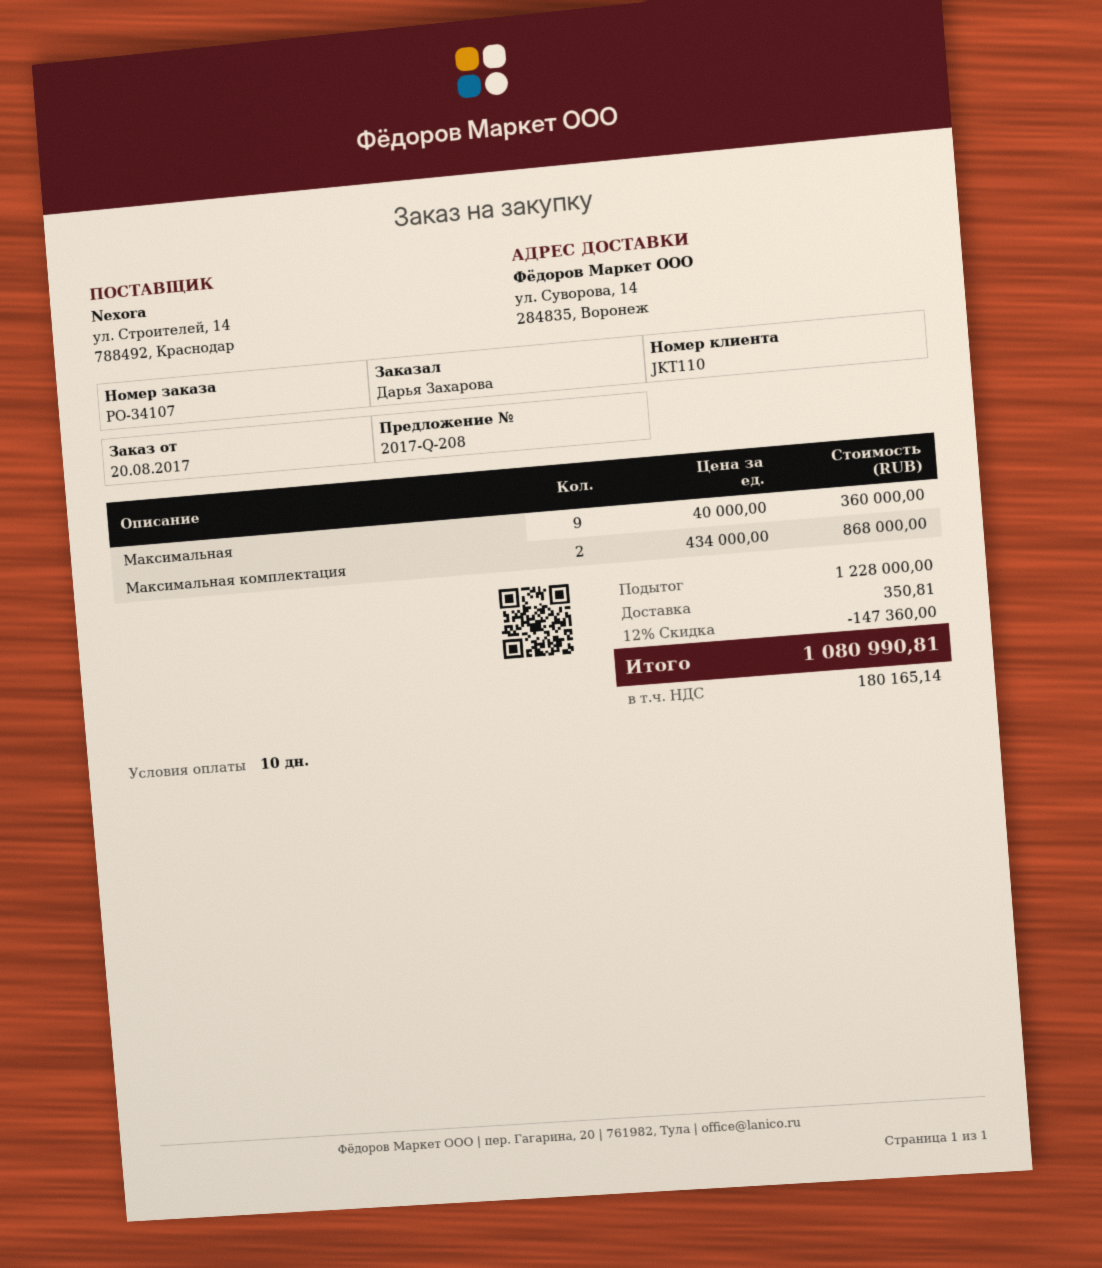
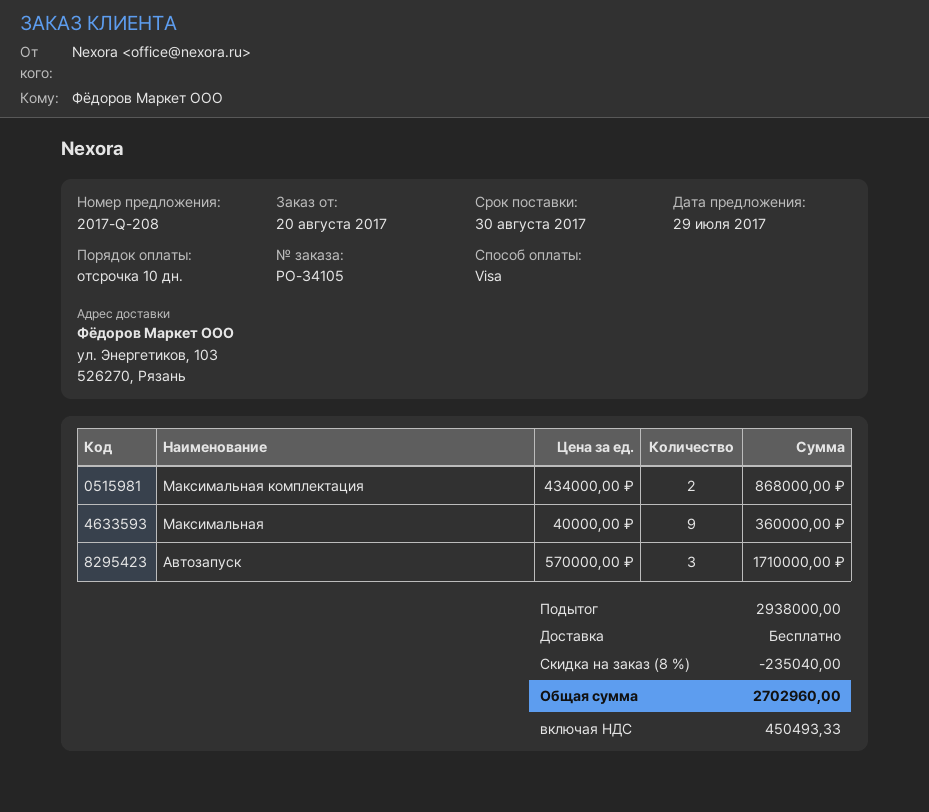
order number: PO-34107 -> PO-34105
ship to: ул. Суворова, 14, 284835, Воронеж -> ул. Энергетиков, 103, 526270, Рязань
Автозапуск: none -> 3 x 570000.00 = 1710000.00
subtotal: 1228000.00 -> 2938000.00
discount: 12% = 147360.00 -> 8% = 235040.00
shipping: 350.81 -> 0.00
tax: 180165.14 -> 450493.33
total: 1080990.81 -> 2702960.00

